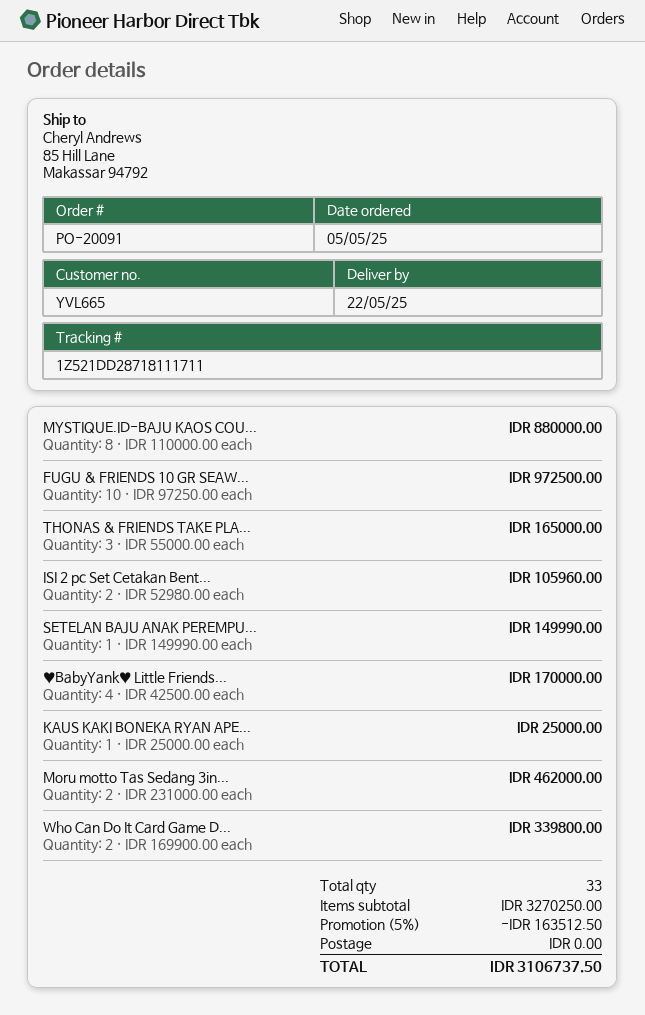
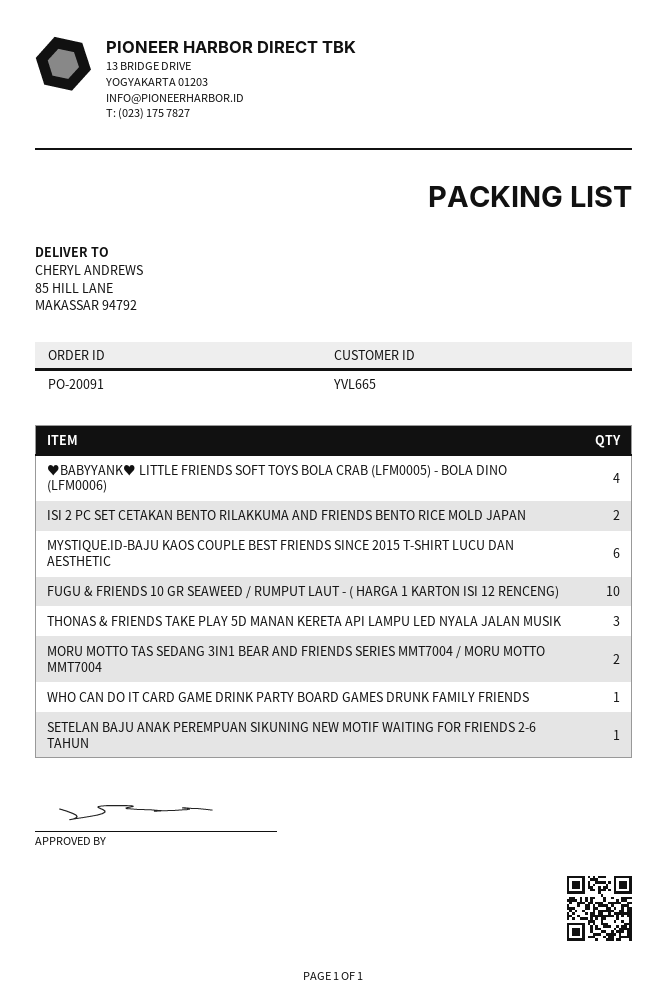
MYSTIQUE.ID-BAJU KAOS COU...: 8 -> 6
KAUS KAKI BONEKA RYAN APE...: 1 -> none
Who Can Do It Card Game D...: 2 -> 1

